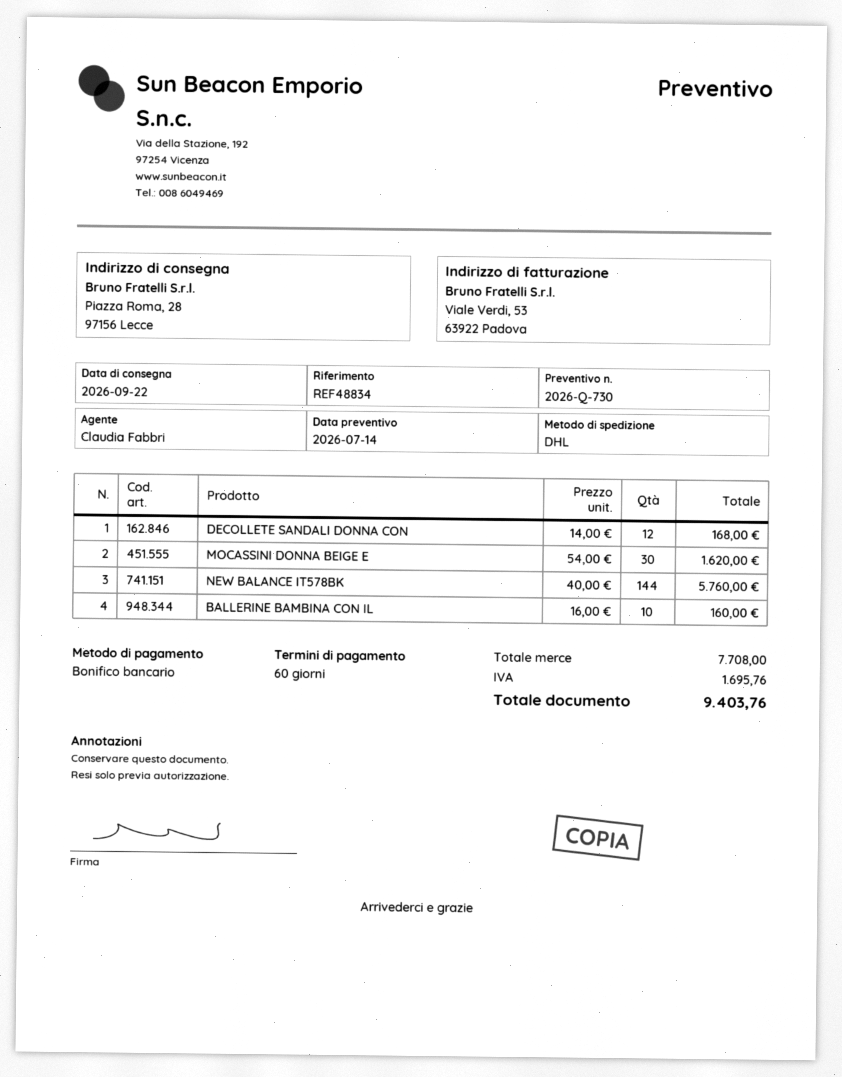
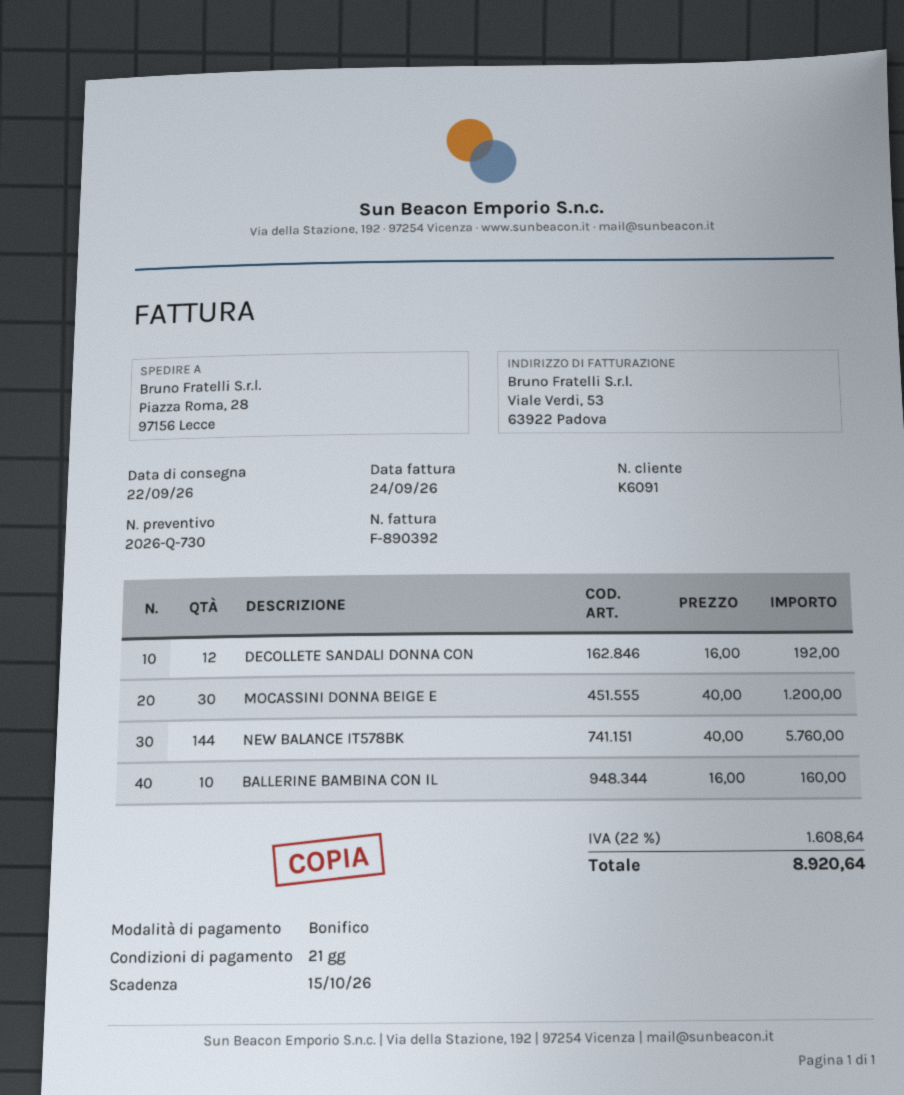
payment terms: 60 days -> 21 days
DECOLLETE SANDALI DONNA CON: 12 x 14.00 = 168.00 -> 12 x 16.00 = 192.00
MOCASSINI DONNA BEIGE E: 30 x 54.00 = 1620.00 -> 30 x 40.00 = 1200.00
tax: 1695.76 -> 1608.64
total: 9403.76 -> 8920.64

